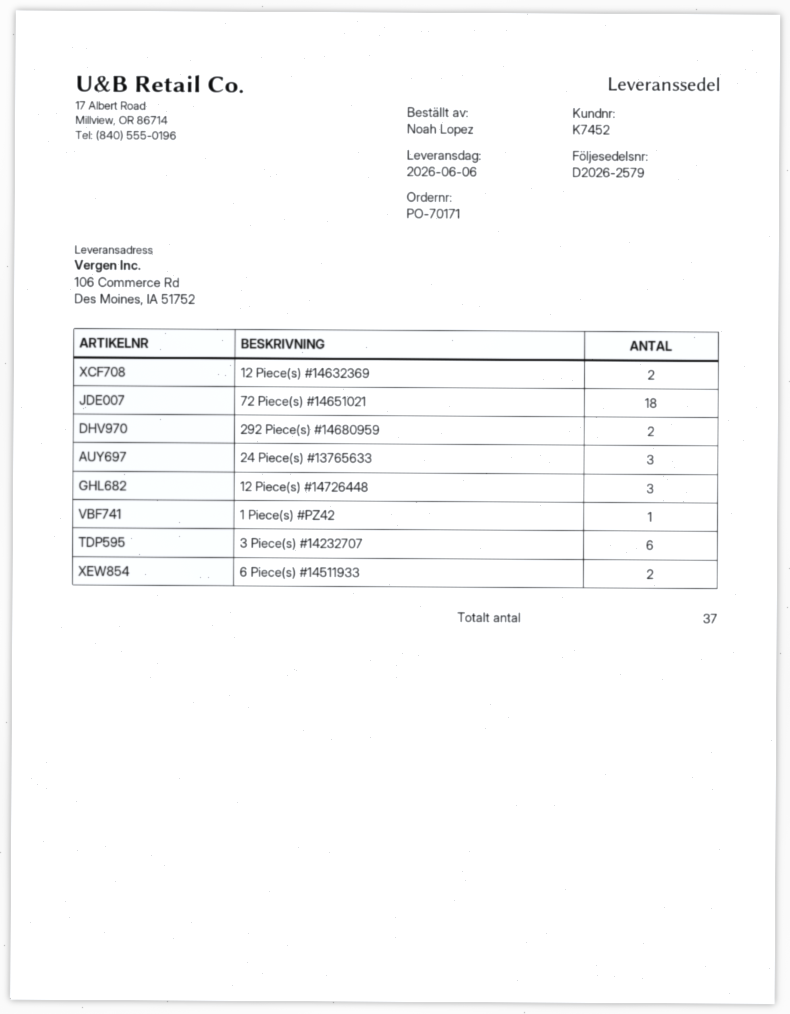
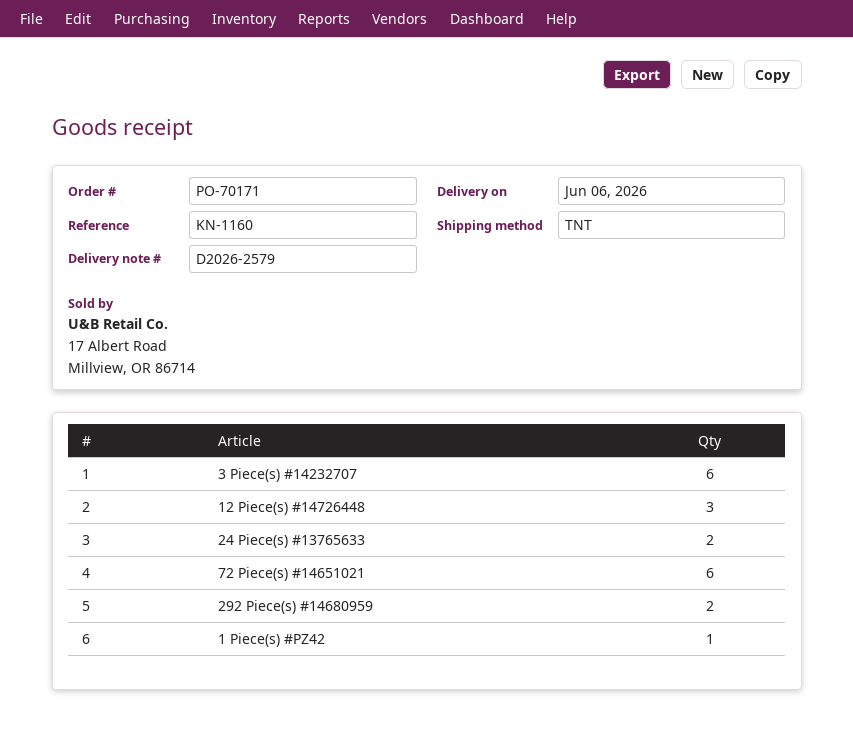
12 Piece(s) #14632369: 2 -> none
72 Piece(s) #14651021: 18 -> 6
24 Piece(s) #13765633: 3 -> 2
6 Piece(s) #14511933: 2 -> none

